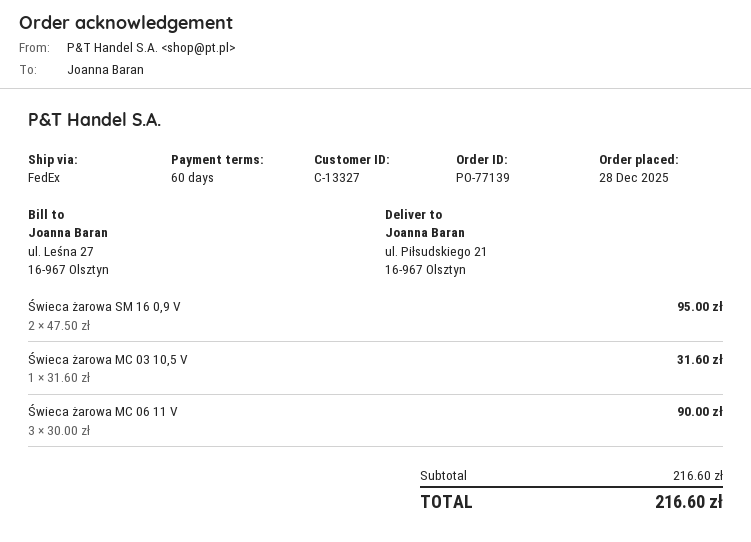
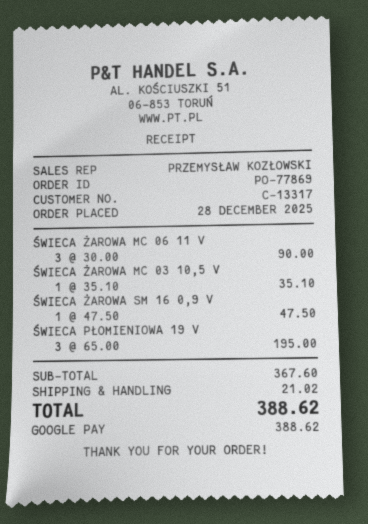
order number: PO-77139 -> PO-77869
customer number: C-13327 -> C-13317
Świeca żarowa SM 16 0,9 V: 2 x 47.50 = 95.00 -> 1 x 47.50 = 47.50
Świeca żarowa MC 03 10,5 V: 1 x 31.60 = 31.60 -> 1 x 35.10 = 35.10
ŚWIECA PŁOMIENIOWA 19 V: none -> 3 x 65.00 = 195.00
subtotal: 216.60 -> 367.60
shipping: none -> 21.02
total: 216.60 -> 388.62

